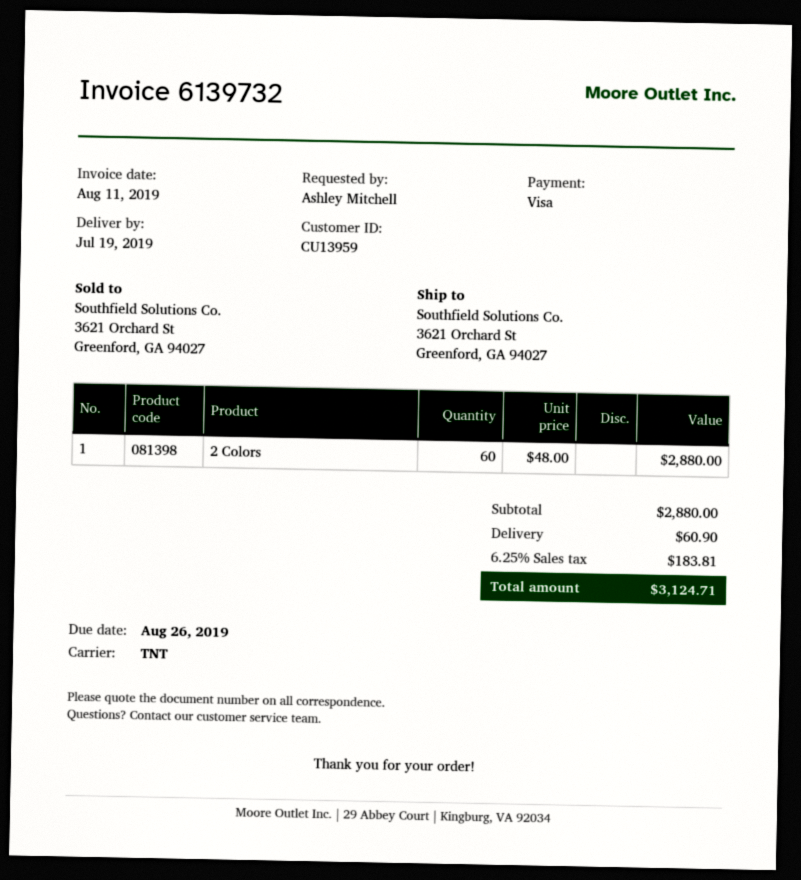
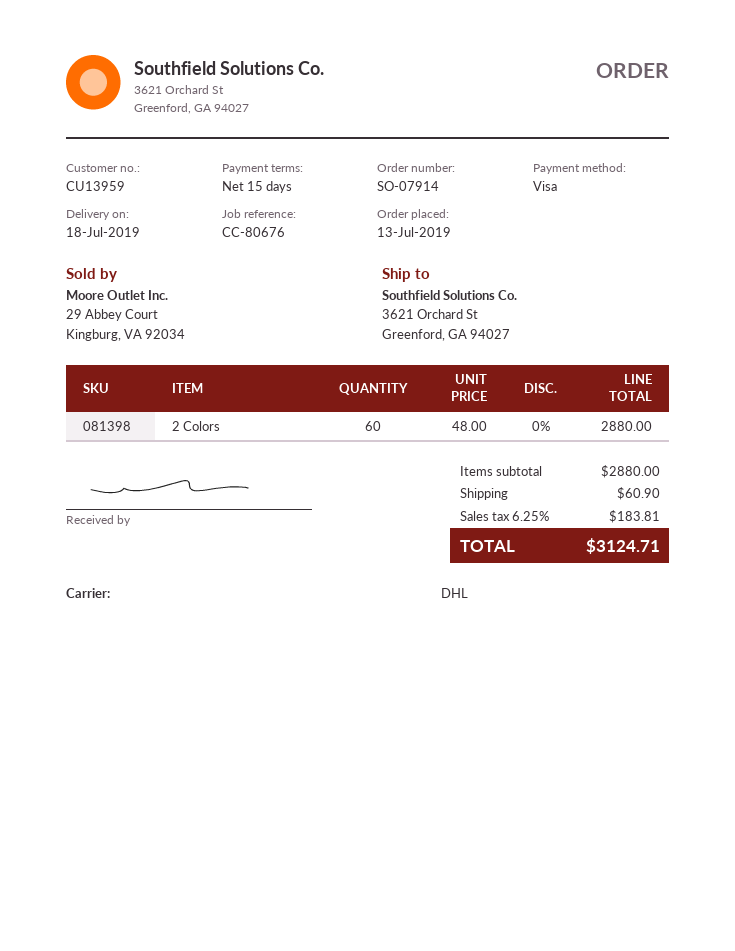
delivery date: 2019-07-19 -> 2019-07-18
shipping method: TNT -> DHL

